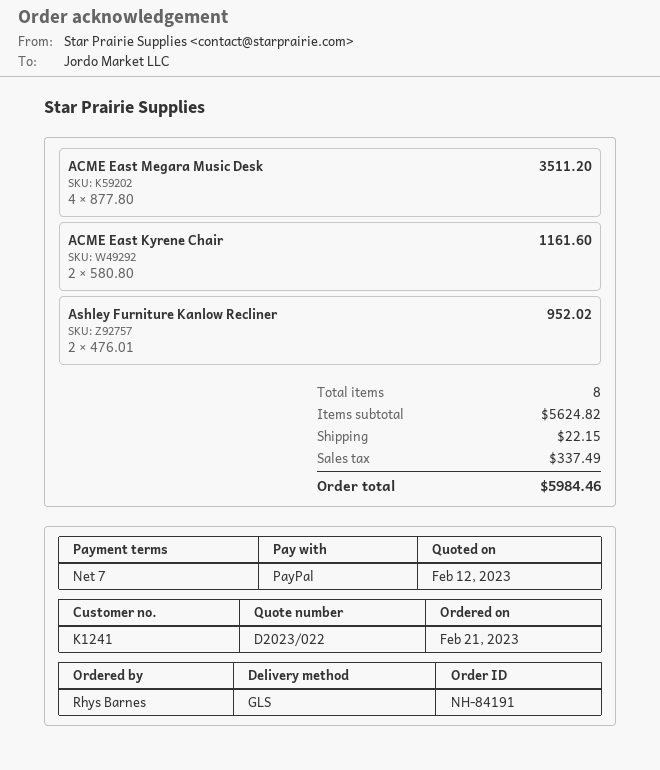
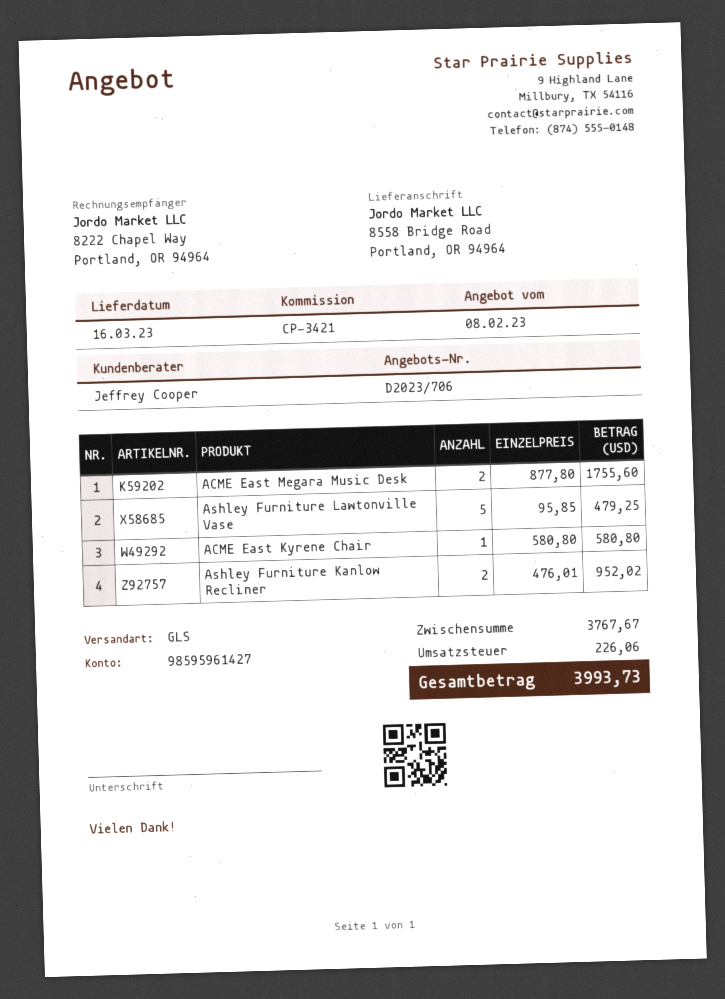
quote number: D2023/022 -> D2023/706
quote date: 2023-02-12 -> 2023-02-08
ACME East Megara Music Desk: 4 x 877.80 = 3511.20 -> 2 x 877.80 = 1755.60
ACME East Kyrene Chair: 2 x 580.80 = 1161.60 -> 1 x 580.80 = 580.80
Ashley Furniture Lawtonville Vase: none -> 5 x 95.85 = 479.25
subtotal: 5624.82 -> 3767.67
shipping: 22.15 -> none
tax: 337.49 -> 226.06
total: 5984.46 -> 3993.73

